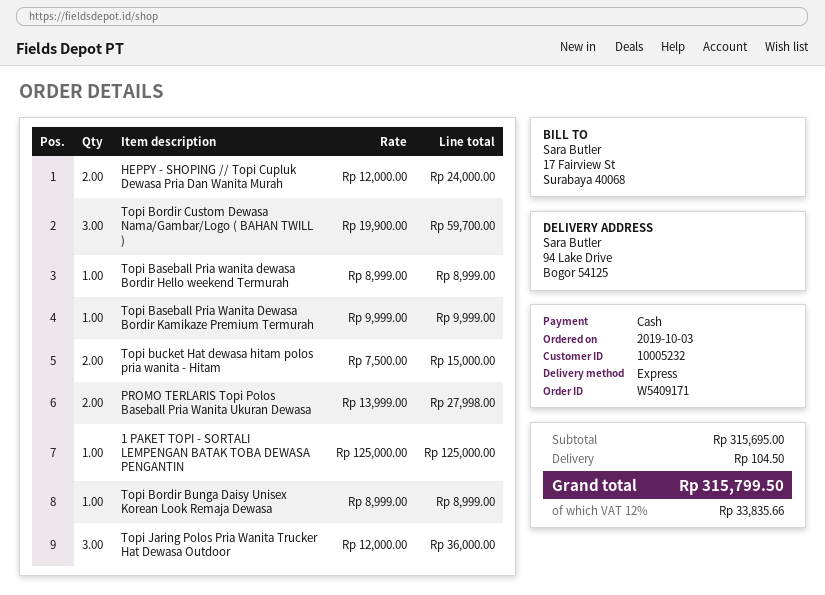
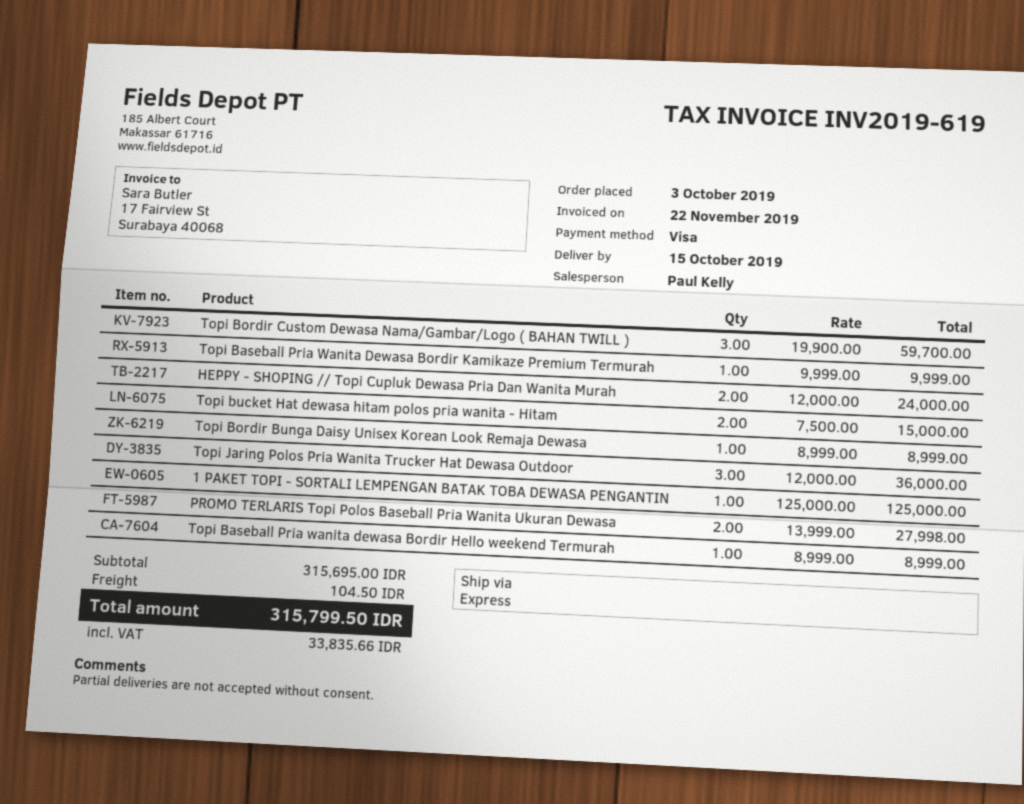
payment method: cash -> Visa

